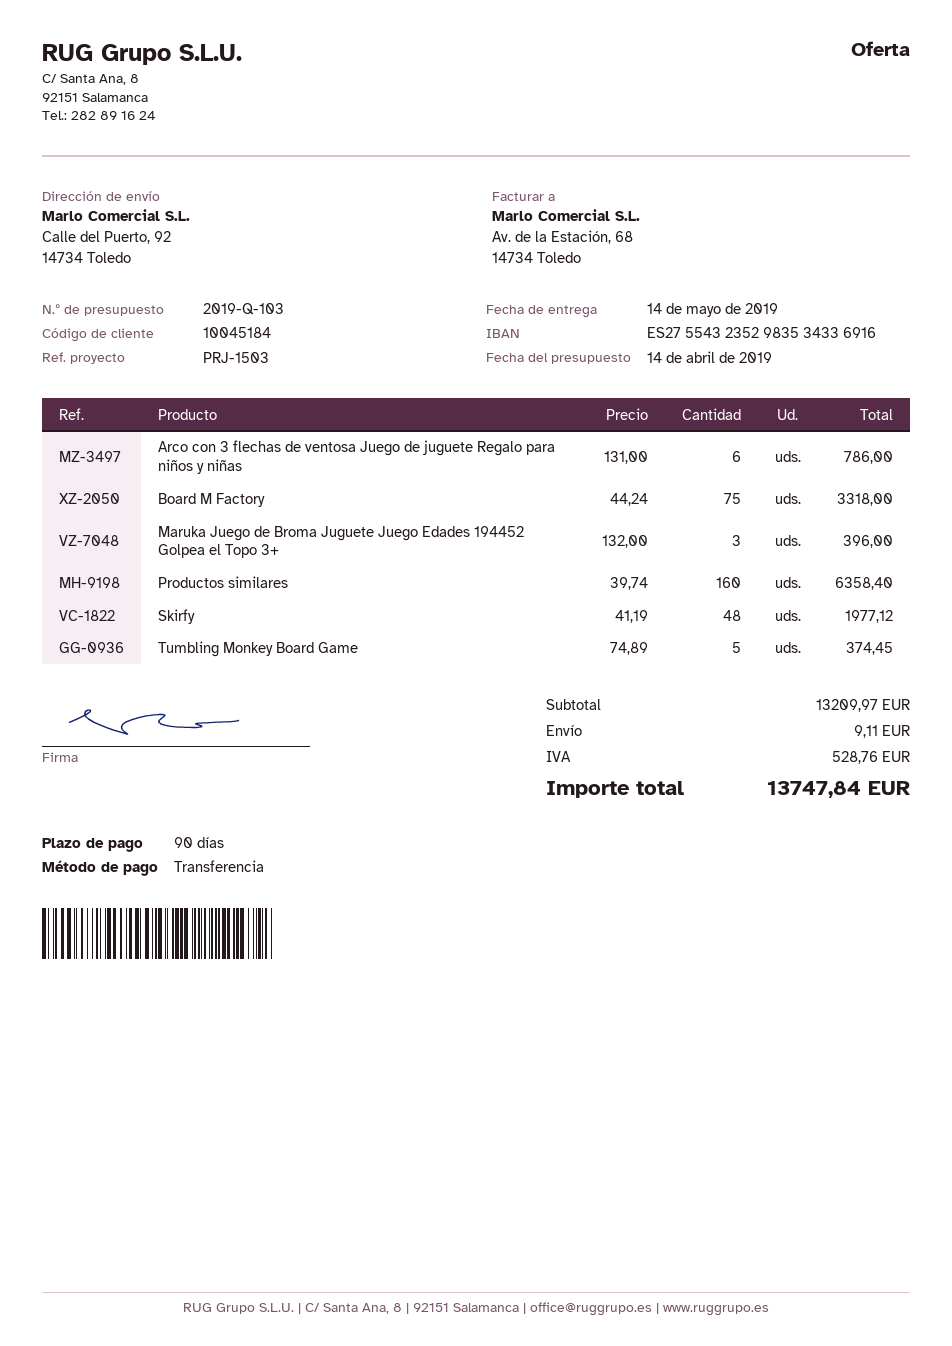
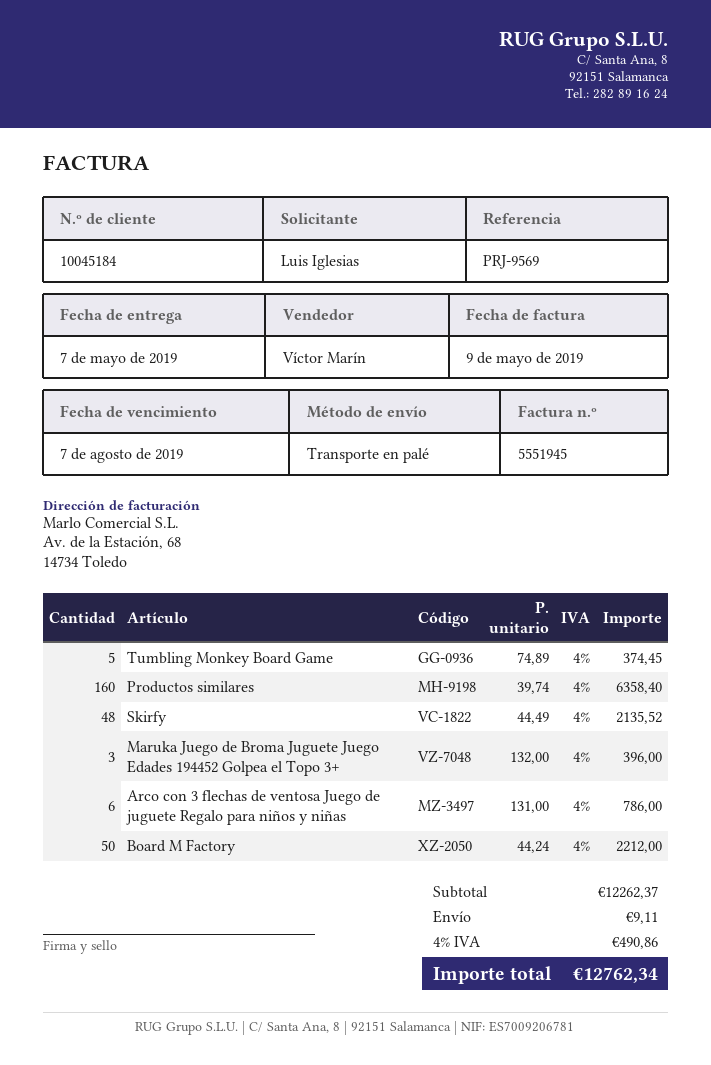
delivery date: 2019-05-14 -> 2019-05-07
reference: PRJ-1503 -> PRJ-9569
Board M Factory: 75 x 44.24 = 3318.00 -> 50 x 44.24 = 2212.00
Skirfy: 48 x 41.19 = 1977.12 -> 48 x 44.49 = 2135.52
subtotal: 13209.97 -> 12262.37
tax: 528.76 -> 490.86
total: 13747.84 -> 12762.34

